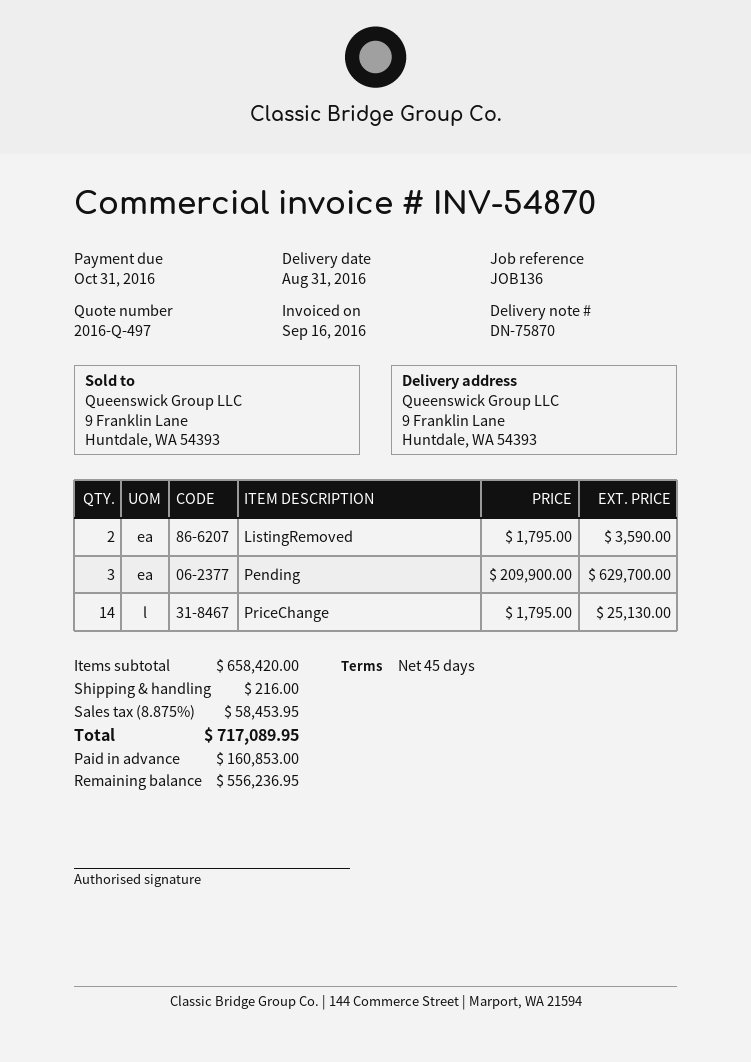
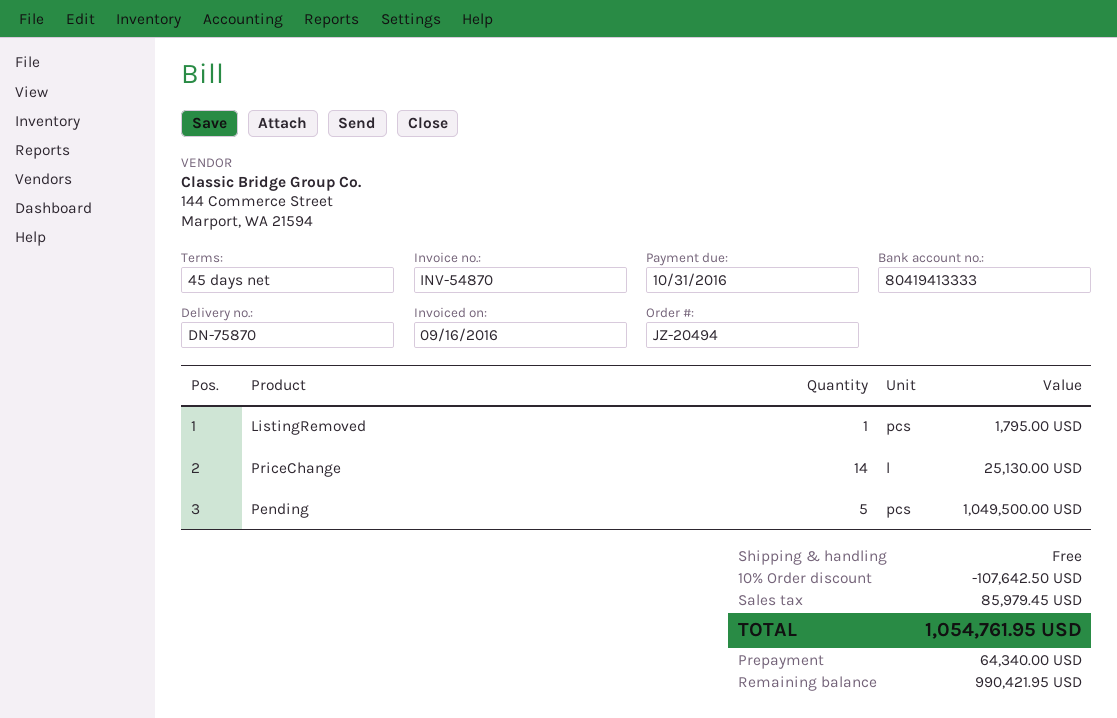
ListingRemoved: 2 for 3590.00 -> 1 for 1795.00
Pending: 3 for 629700.00 -> 5 for 1049500.00
discount: none -> 10% = 107642.50
shipping: 216.00 -> 0.00
tax: 58453.95 -> 85979.45
total: 717089.95 -> 1054761.95
deposit: 160853.00 -> 64340.00
balance: 556236.95 -> 990421.95

